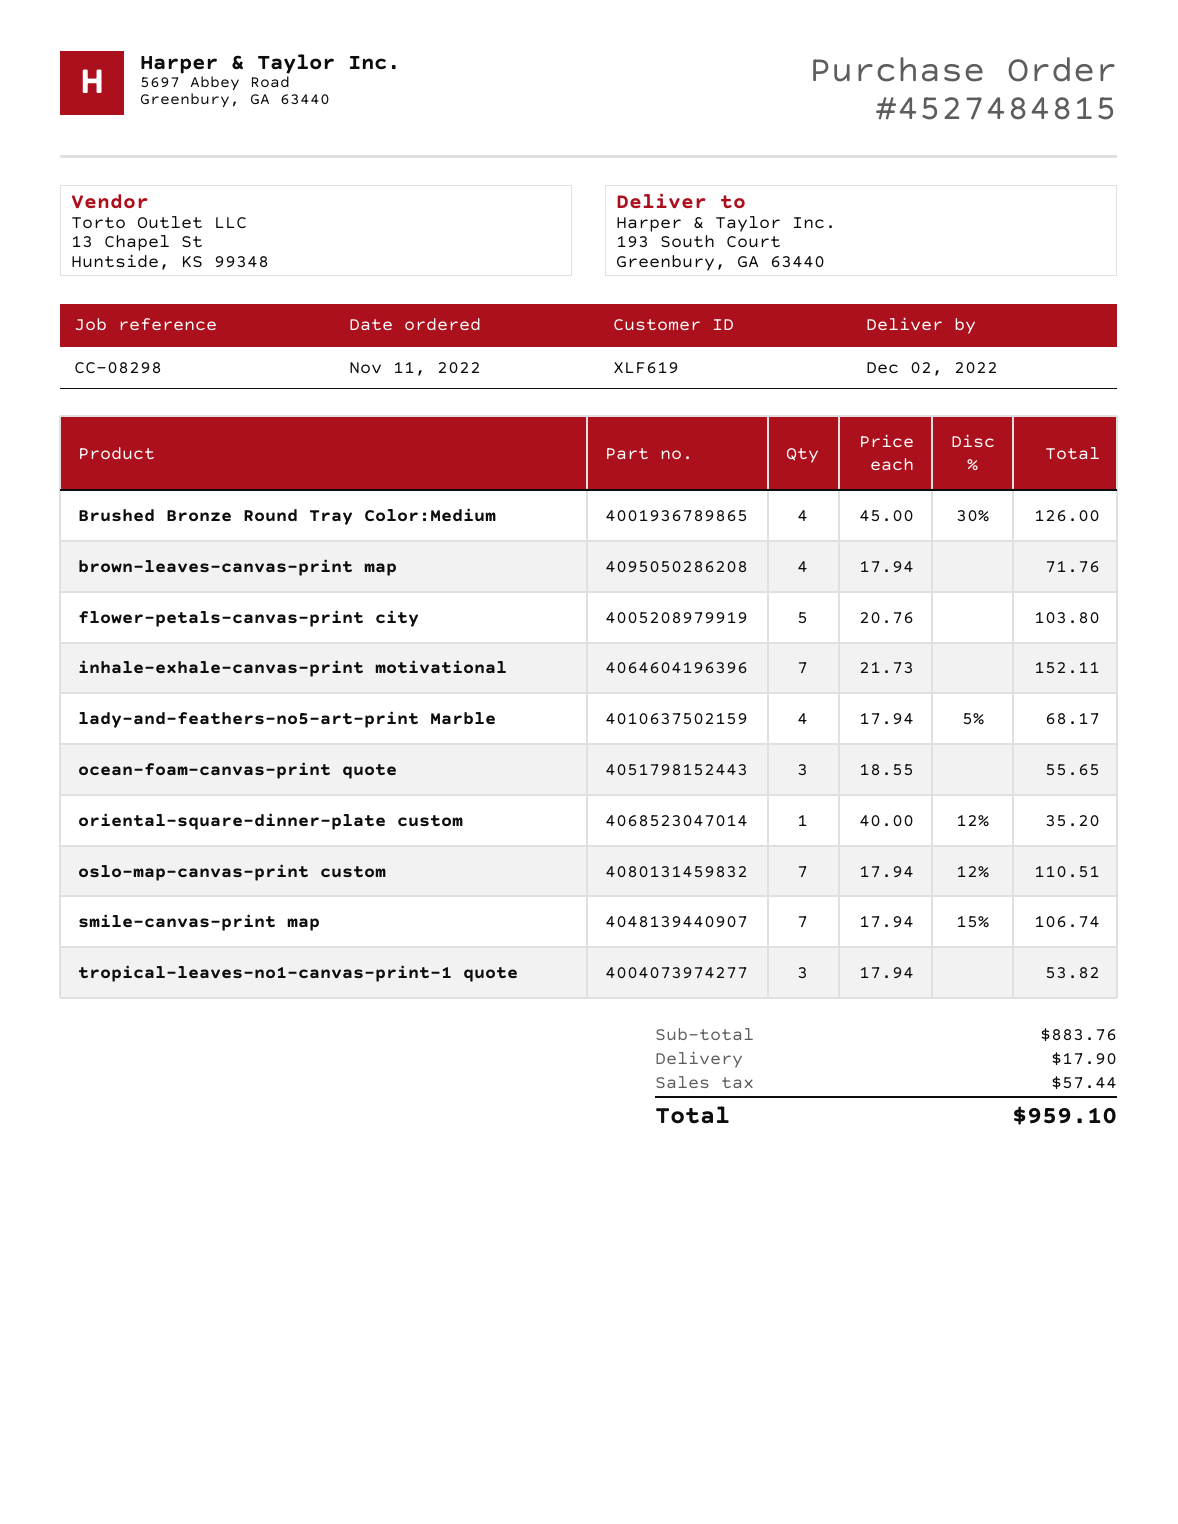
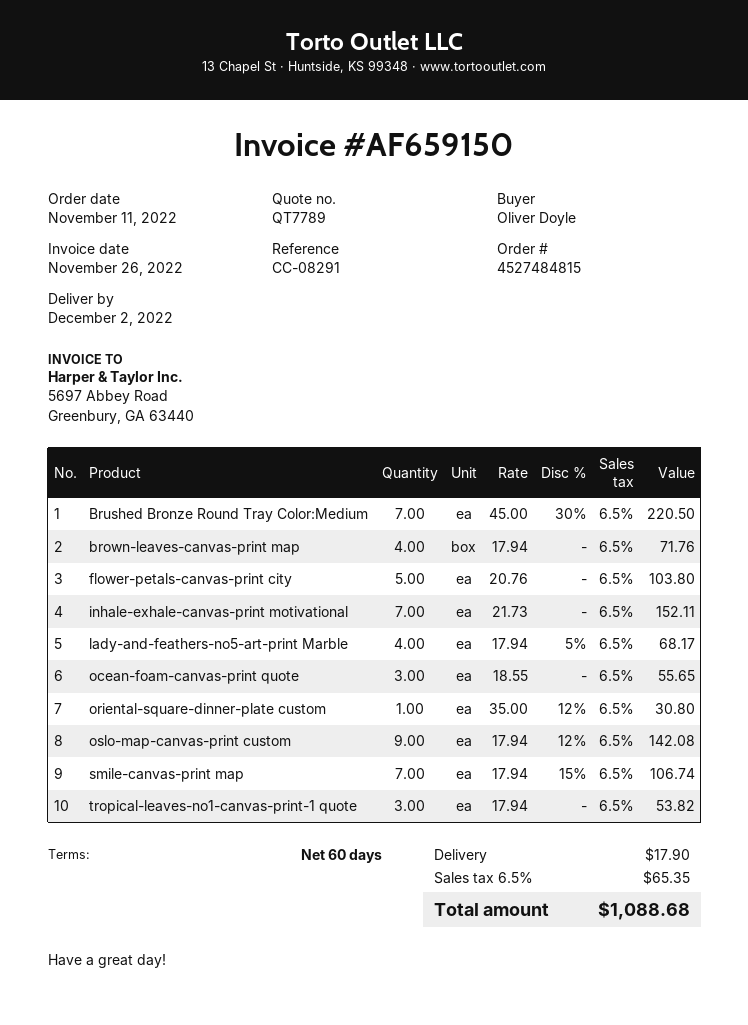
reference: CC-08298 -> CC-08291
Brushed Bronze Round Tray Color:Medium: 4 x 45.00 - 30% = 126.00 -> 7 x 45.00 - 30% = 220.50
oriental-square-dinner-plate custom: 1 x 40.00 - 12% = 35.20 -> 1 x 35.00 - 12% = 30.80
oslo-map-canvas-print custom: 7 x 17.94 - 12% = 110.51 -> 9 x 17.94 - 12% = 142.08
tax: 57.44 -> 65.35
total: 959.10 -> 1088.68

